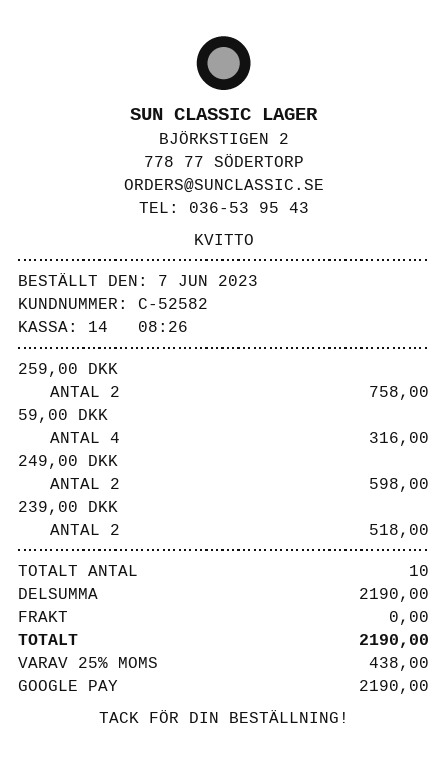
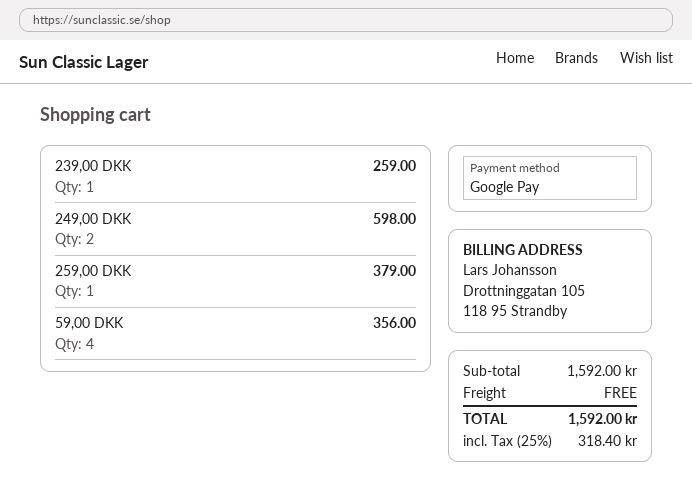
259,00 DKK: 2 for 758.00 -> 1 for 379.00
59,00 DKK: 4 for 316.00 -> 4 for 356.00
239,00 DKK: 2 for 518.00 -> 1 for 259.00
subtotal: 2190.00 -> 1592.00
tax: 25% = 438.00 -> 25% = 318.40
total: 2190.00 -> 1592.00

